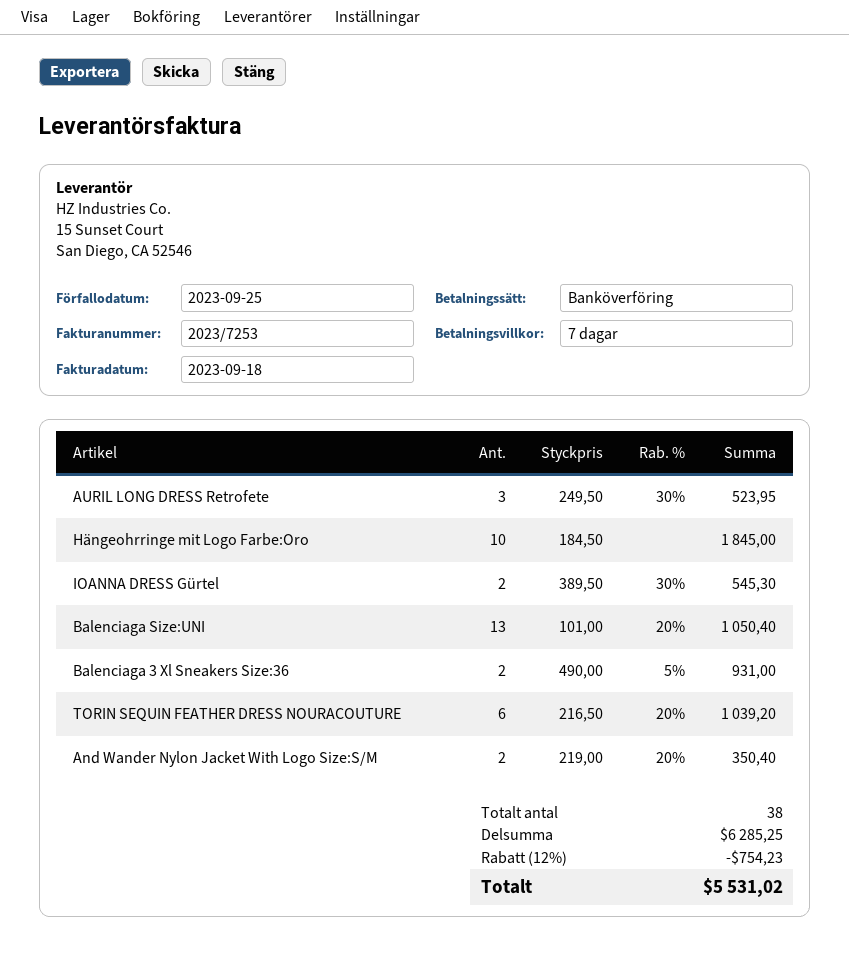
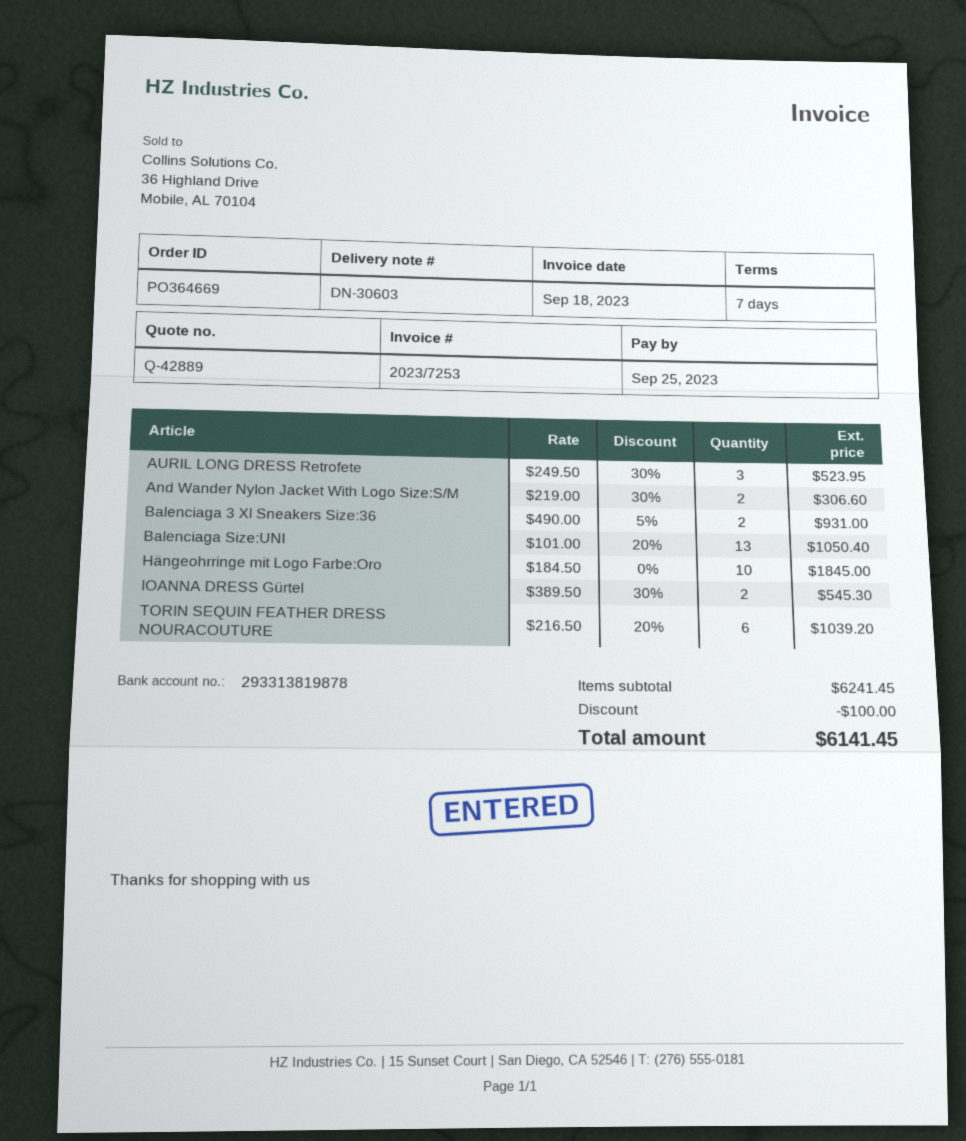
And Wander Nylon Jacket With Logo Size:S/M: 2 x 219.00 - 20% = 350.40 -> 2 x 219.00 - 30% = 306.60
subtotal: 6285.25 -> 6241.45
discount: 754.23 -> 100.00
total: 5531.02 -> 6141.45

